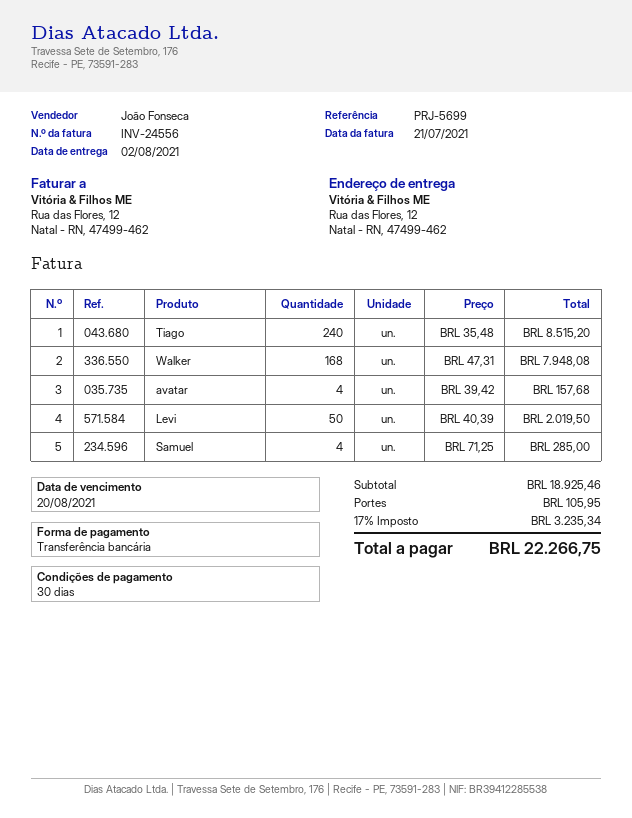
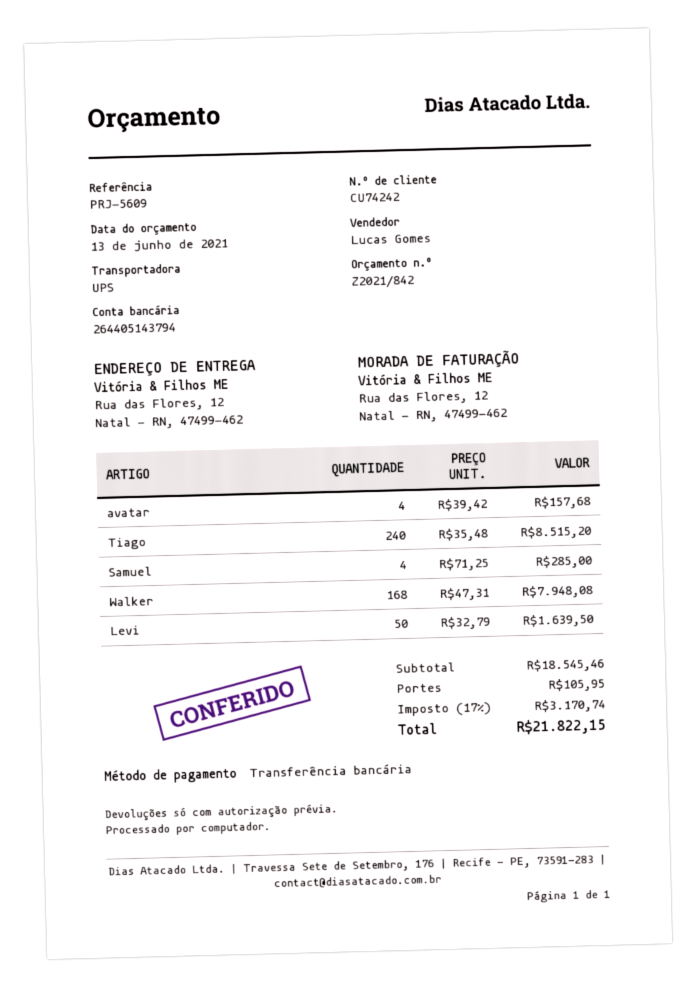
reference: PRJ-5699 -> PRJ-5609
sales rep: João Fonseca -> Lucas Gomes
Levi: 50 x 40.39 = 2019.50 -> 50 x 32.79 = 1639.50
subtotal: 18925.46 -> 18545.46
tax: 17% = 3235.34 -> 17% = 3170.74
total: 22266.75 -> 21822.15

